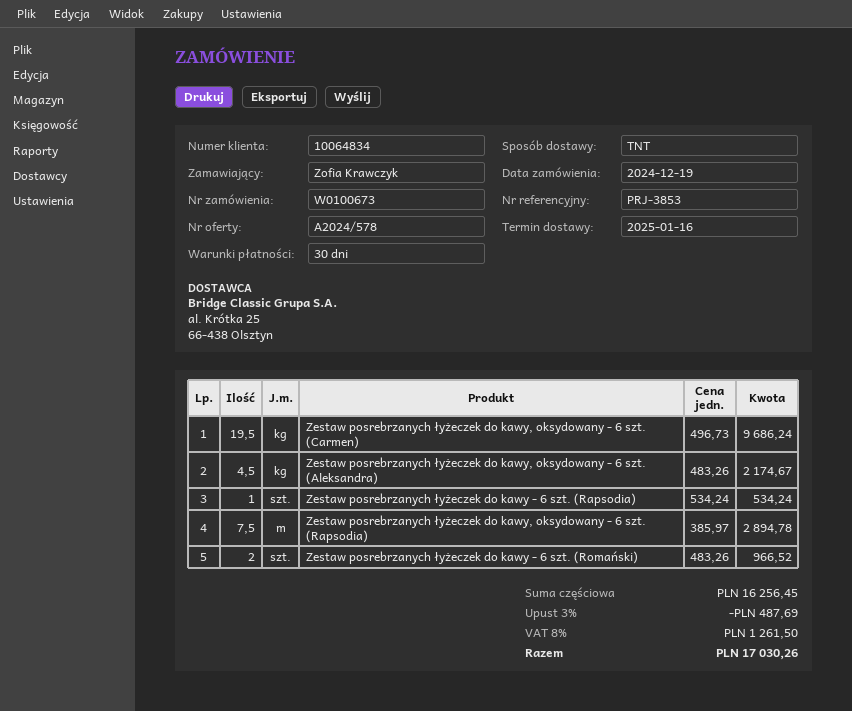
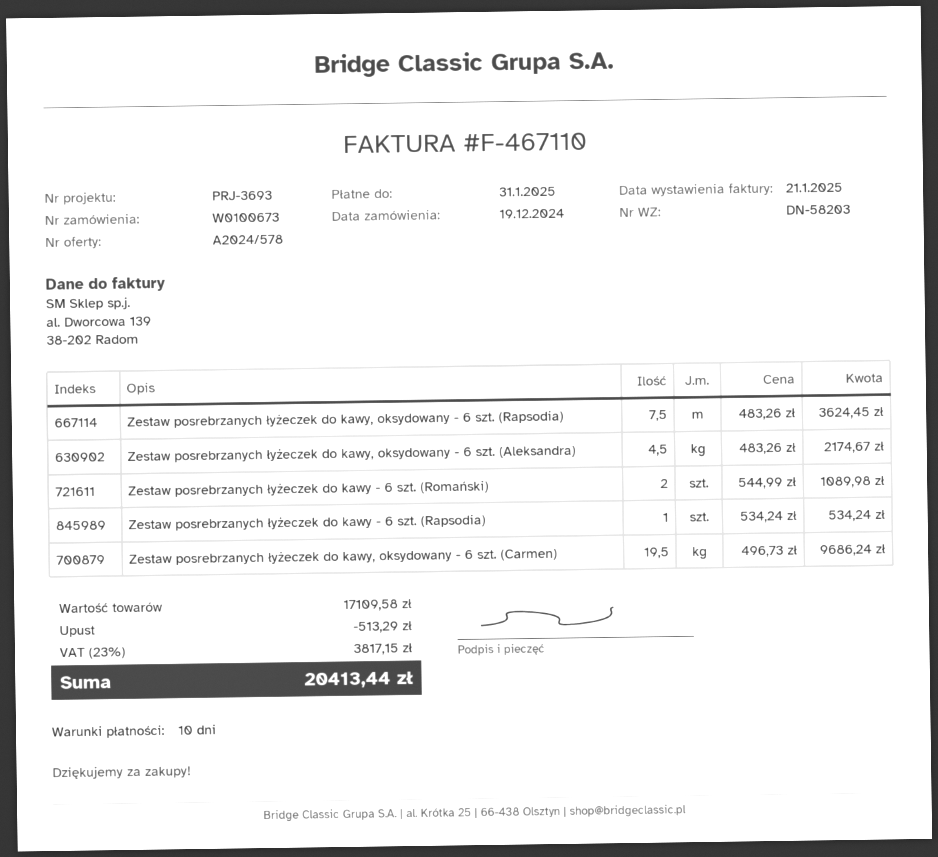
payment terms: 30 days -> 10 days
reference: PRJ-3853 -> PRJ-3693
Zestaw posrebrzanych łyżeczek do kawy, oksydowany - 6 szt. (Rapsodia): 7.5 x 385.97 = 2894.78 -> 7.5 x 483.26 = 3624.45
Zestaw posrebrzanych łyżeczek do kawy - 6 szt. (Romański): 2 x 483.26 = 966.52 -> 2 x 544.99 = 1089.98
subtotal: 16256.45 -> 17109.58
discount: 487.69 -> 513.29
tax: 8% = 1261.50 -> 23% = 3817.15
total: 17030.26 -> 20413.44

